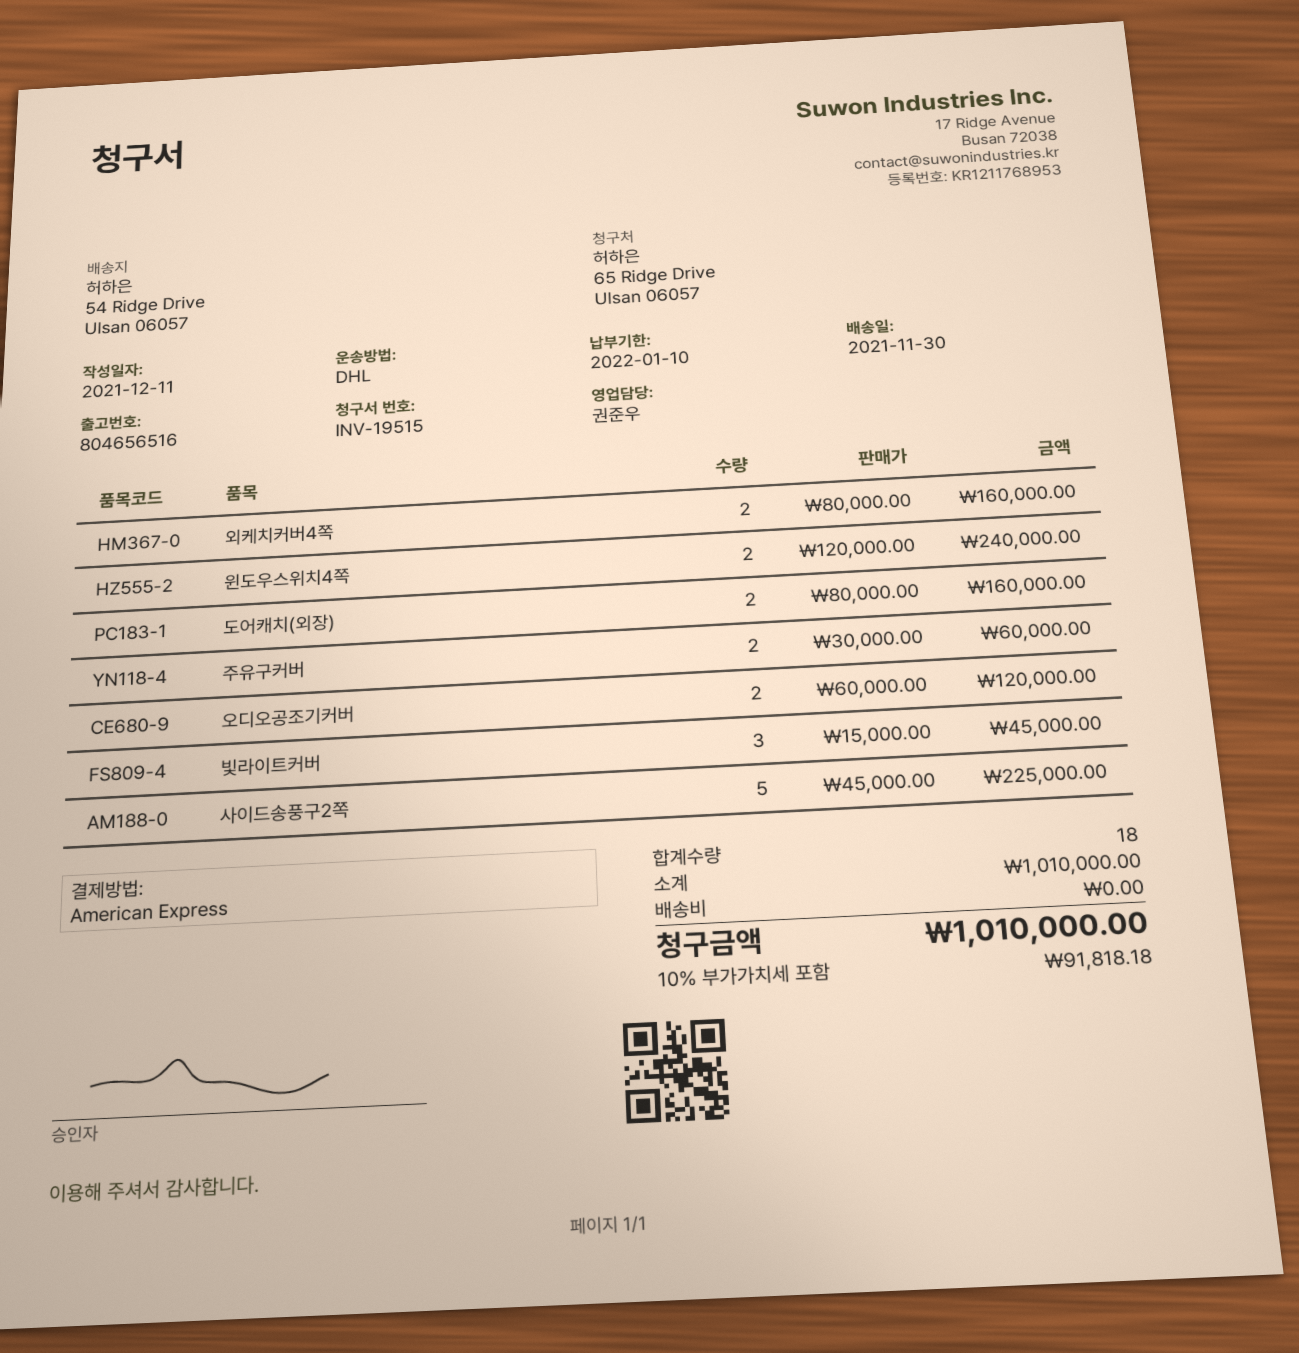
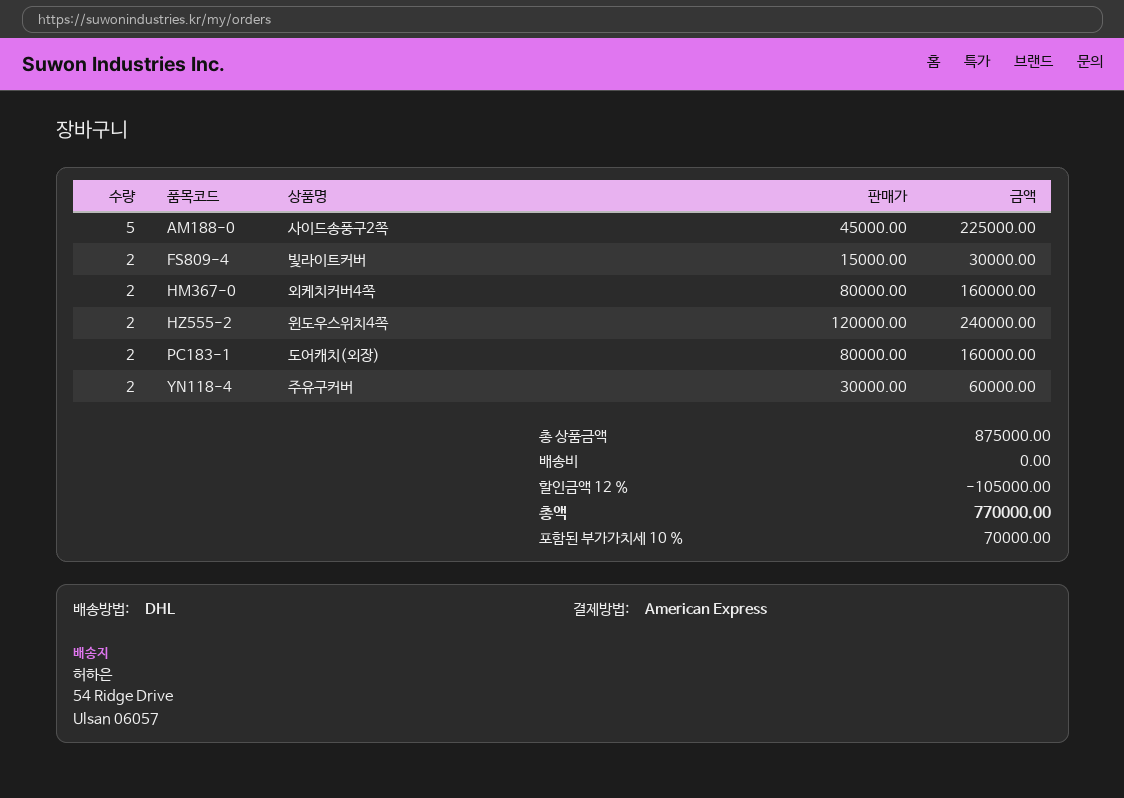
오디오공조기커버: 2 x 60000.00 = 120000.00 -> none
빛라이트커버: 3 x 15000.00 = 45000.00 -> 2 x 15000.00 = 30000.00
subtotal: 1010000.00 -> 875000.00
discount: none -> 12% = 105000.00
tax: 10% = 91818.18 -> 10% = 70000.00
total: 1010000.00 -> 770000.00

